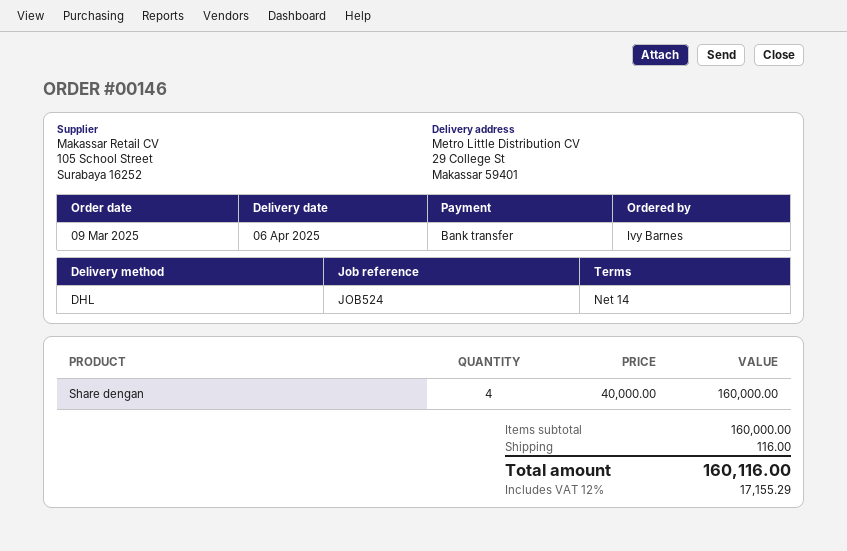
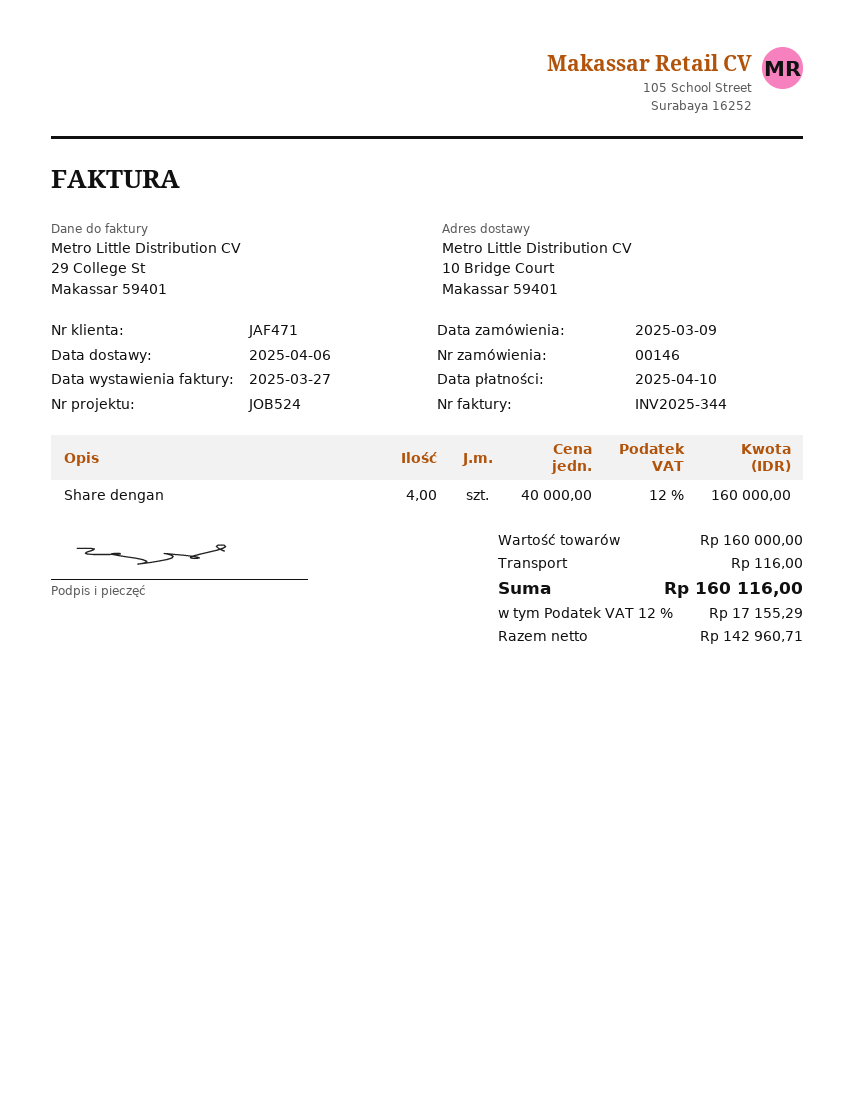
ship to: 29 College St, Makassar 59401 -> 10 Bridge Court, Makassar 59401

